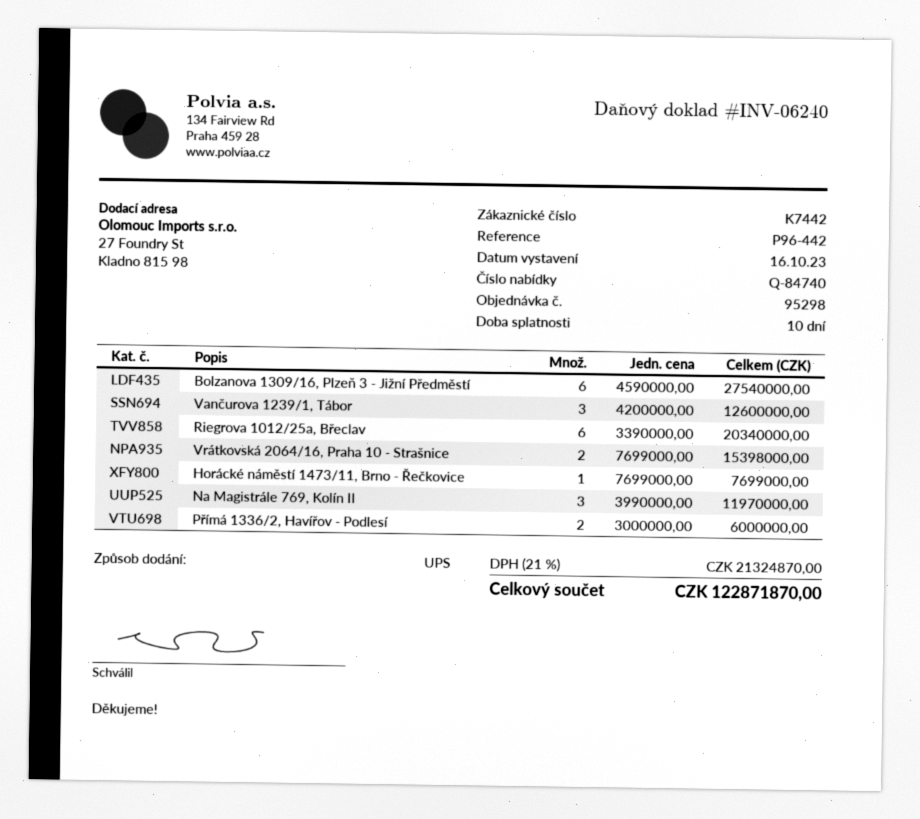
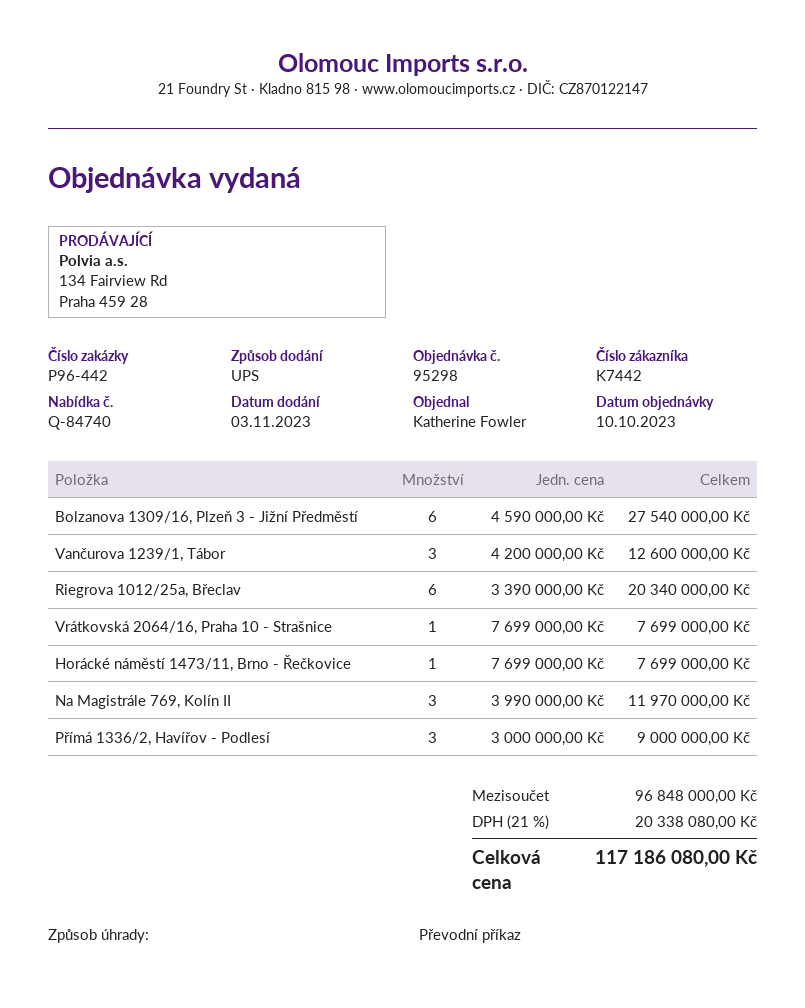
Vrátkovská 2064/16, Praha 10 - Strašnice: 2 x 7699000.00 = 15398000.00 -> 1 x 7699000.00 = 7699000.00
Přímá 1336/2, Havířov - Podlesí: 2 x 3000000.00 = 6000000.00 -> 3 x 3000000.00 = 9000000.00
tax: 21% = 21324870.00 -> 21% = 20338080.00
total: 122871870.00 -> 117186080.00

